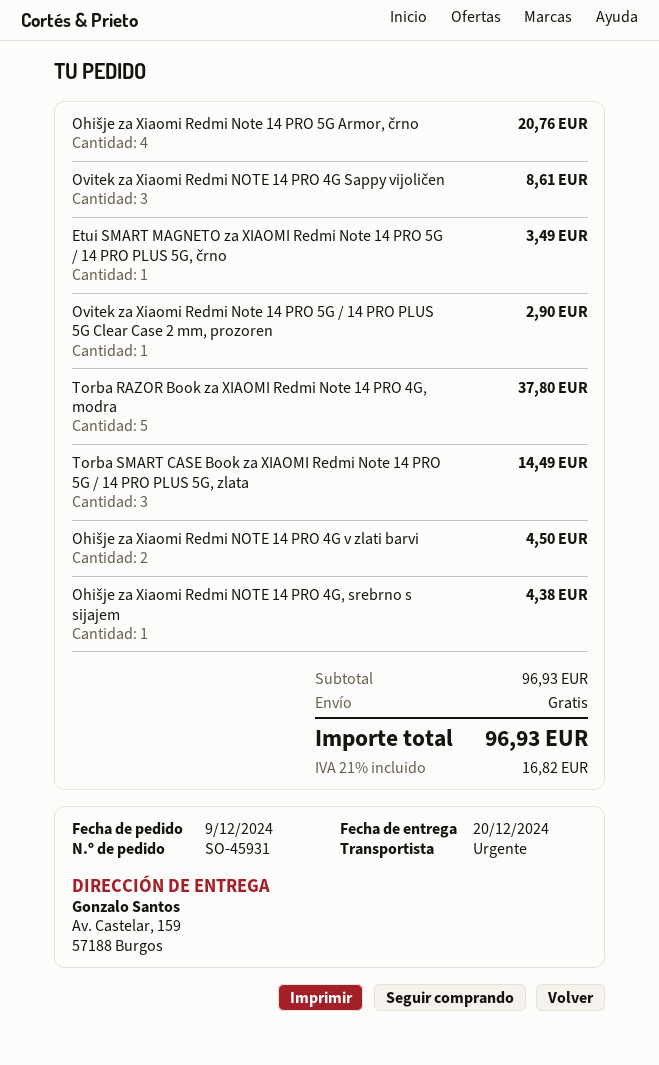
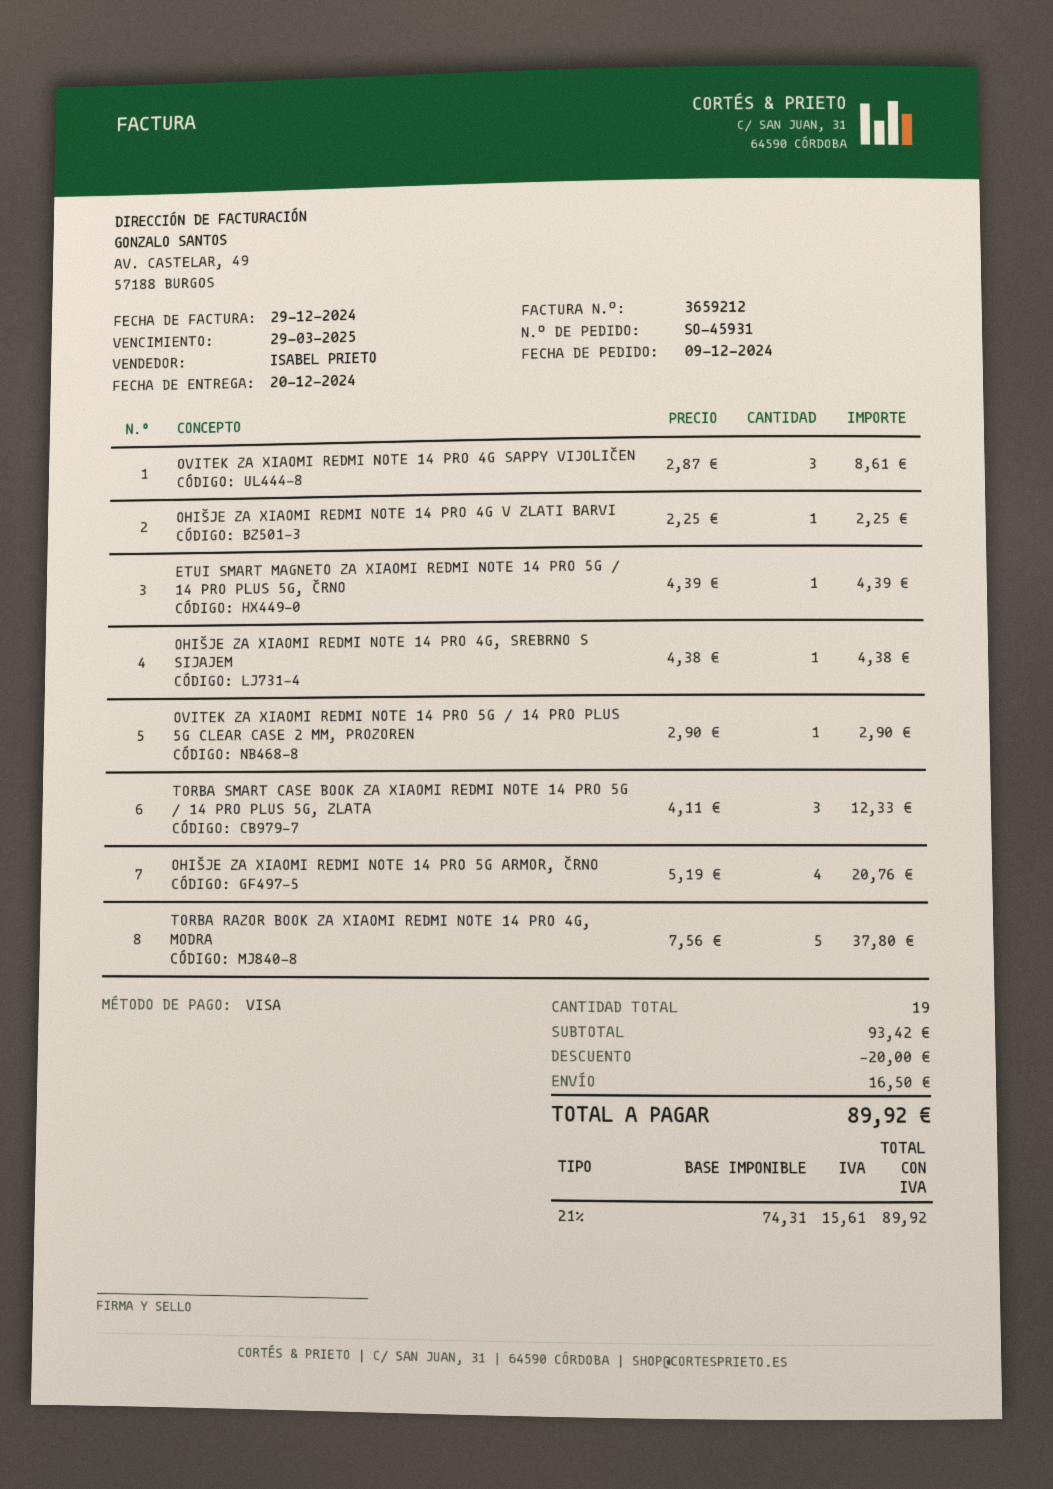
Etui SMART MAGNETO za XIAOMI Redmi Note 14 PRO 5G / 14 PRO PLUS 5G, črno: 1 for 3.49 -> 1 for 4.39
Torba SMART CASE Book za XIAOMI Redmi Note 14 PRO 5G / 14 PRO PLUS 5G, zlata: 3 for 14.49 -> 3 for 12.33
Ohišje za Xiaomi Redmi NOTE 14 PRO 4G v zlati barvi: 2 for 4.50 -> 1 for 2.25
subtotal: 96.93 -> 93.42
discount: none -> 20.00
shipping: 0.00 -> 16.50
tax: 21% = 16.82 -> 21% = 15.61
total: 96.93 -> 89.92

